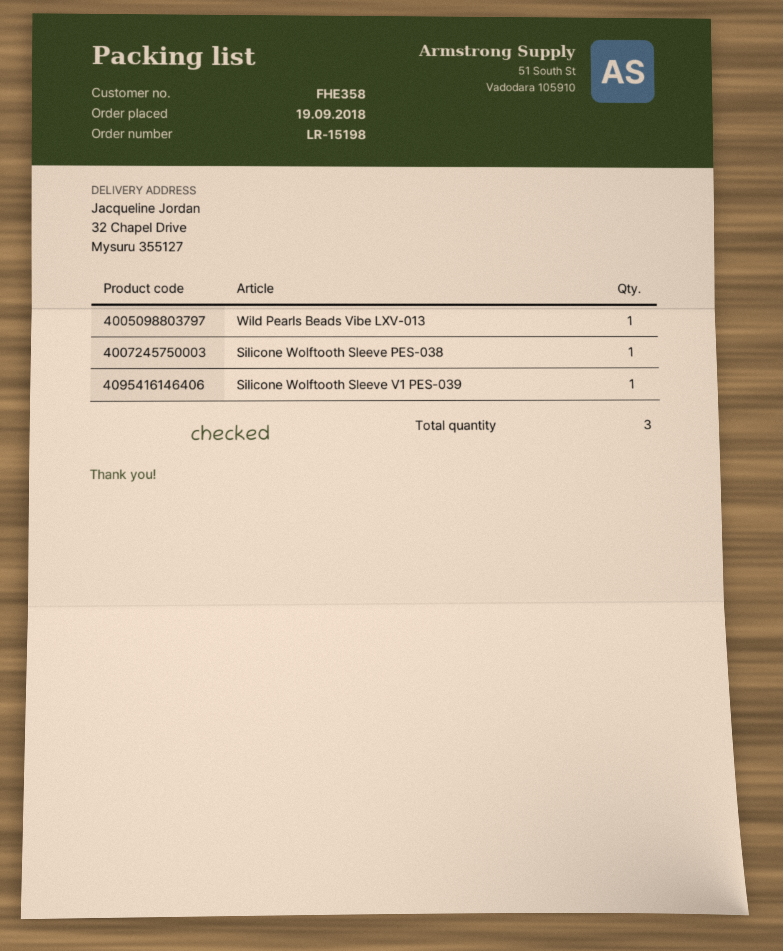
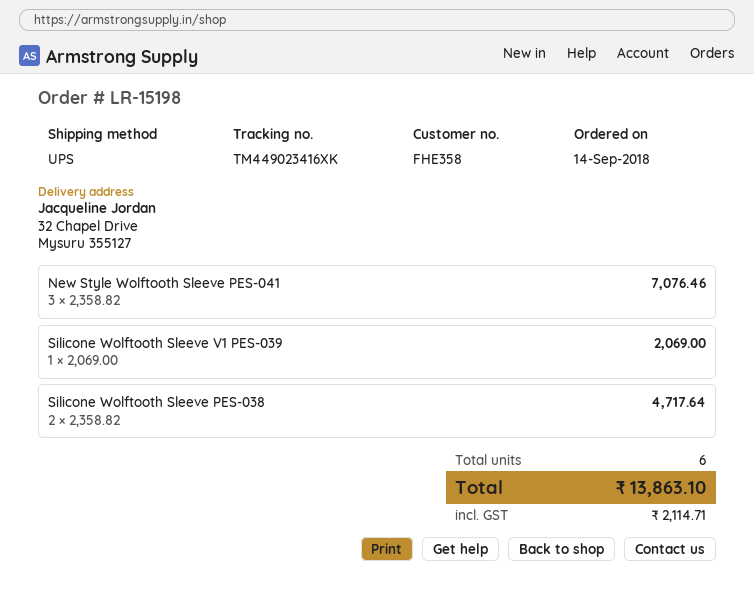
order date: 2018-09-19 -> 2018-09-14
Wild Pearls Beads Vibe LXV-013: 1 -> none
Silicone Wolftooth Sleeve PES-038: 1 -> 2
New Style Wolftooth Sleeve PES-041: none -> 3
total quantity: 3 -> 6

